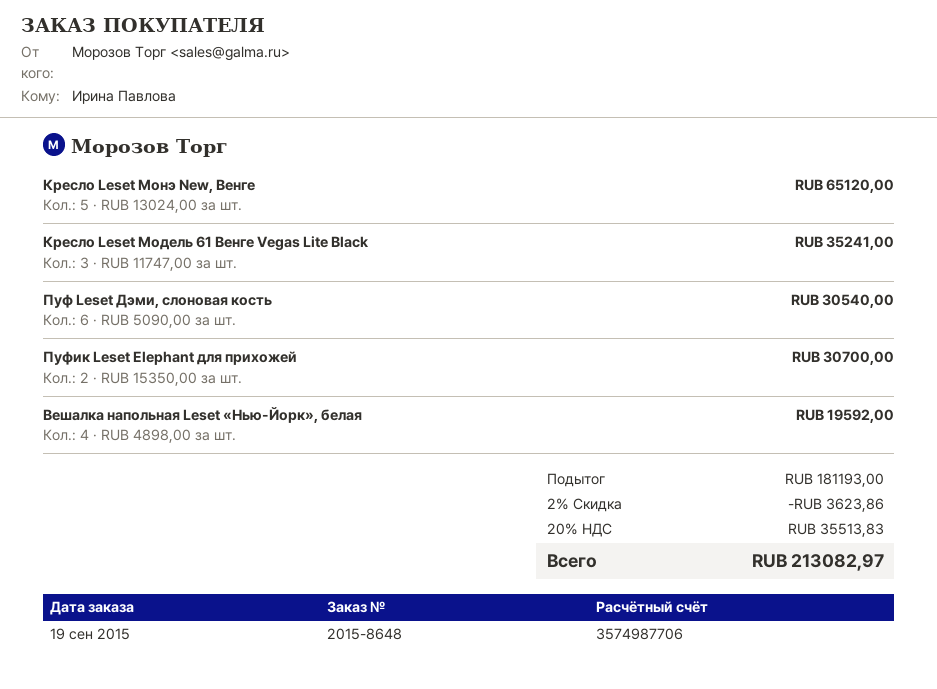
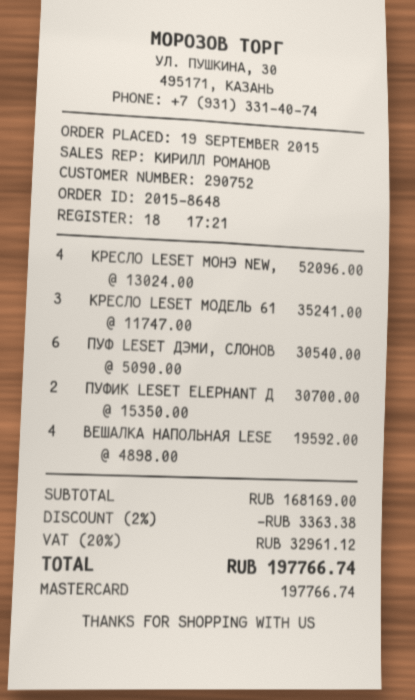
Кресло Leset Монэ New, Венге: 5 x 13024.00 = 65120.00 -> 4 x 13024.00 = 52096.00
subtotal: 181193.00 -> 168169.00
discount: 2% = 3623.86 -> 2% = 3363.38
tax: 20% = 35513.83 -> 20% = 32961.12
total: 213082.97 -> 197766.74

